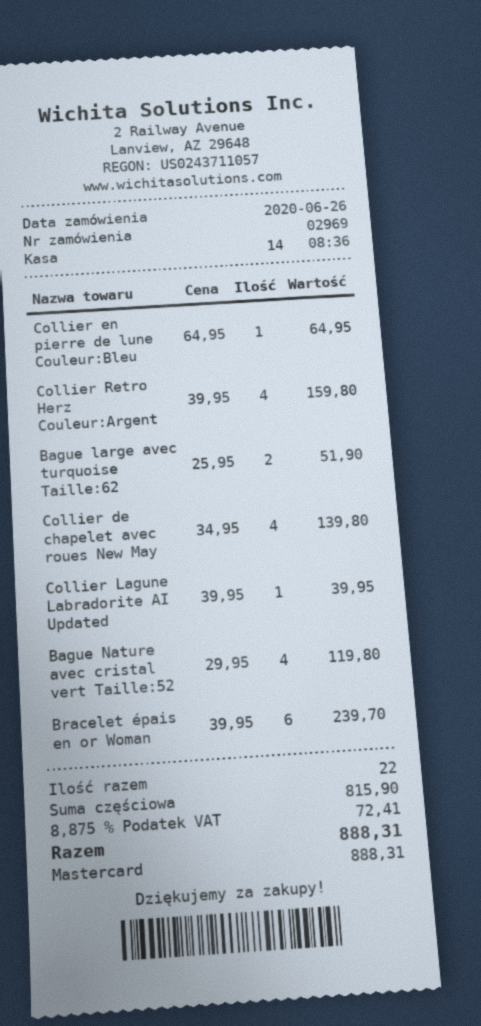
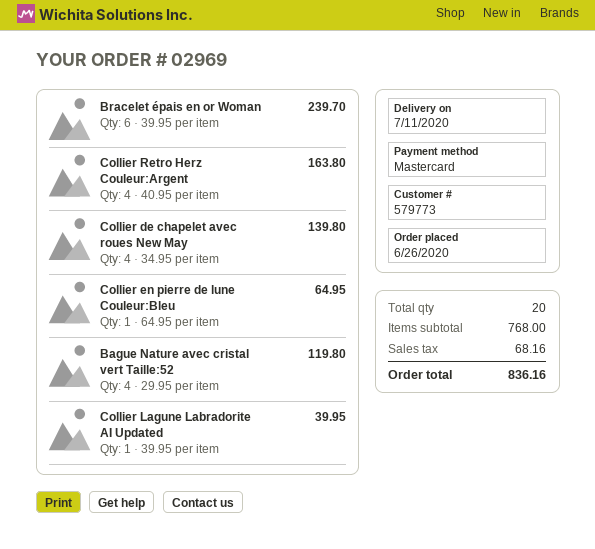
Collier Retro Herz Couleur:Argent: 4 x 39.95 = 159.80 -> 4 x 40.95 = 163.80
Bague large avec turquoise Taille:62: 2 x 25.95 = 51.90 -> none
total quantity: 22 -> 20
subtotal: 815.90 -> 768.00
tax: 72.41 -> 68.16
total: 888.31 -> 836.16

